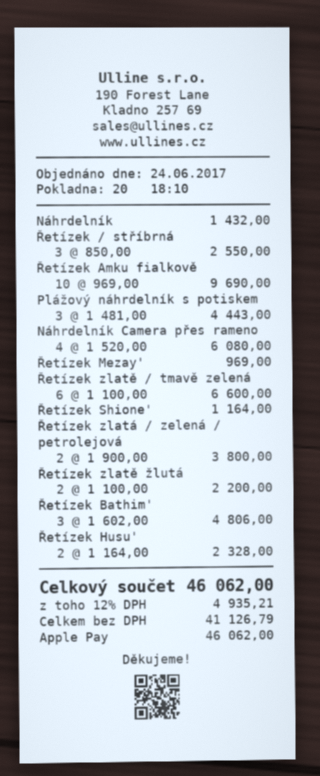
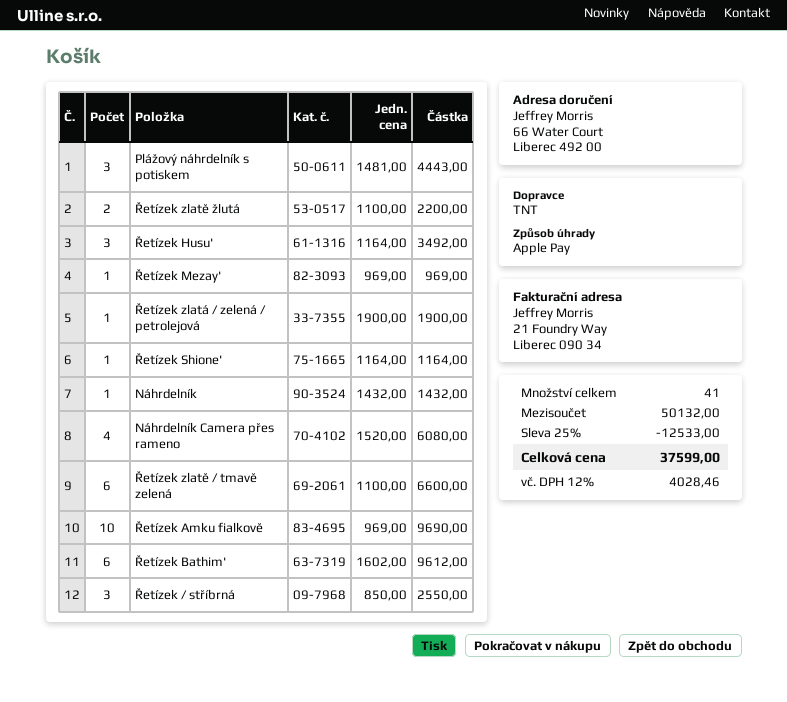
Řetízek zlatá / zelená / petrolejová: 2 x 1900.00 = 3800.00 -> 1 x 1900.00 = 1900.00
Řetízek Bathim': 3 x 1602.00 = 4806.00 -> 6 x 1602.00 = 9612.00
Řetízek Husu': 2 x 1164.00 = 2328.00 -> 3 x 1164.00 = 3492.00
discount: none -> 25% = 12533.00
tax: 12% = 4935.21 -> 12% = 4028.46
total: 46062.00 -> 37599.00

